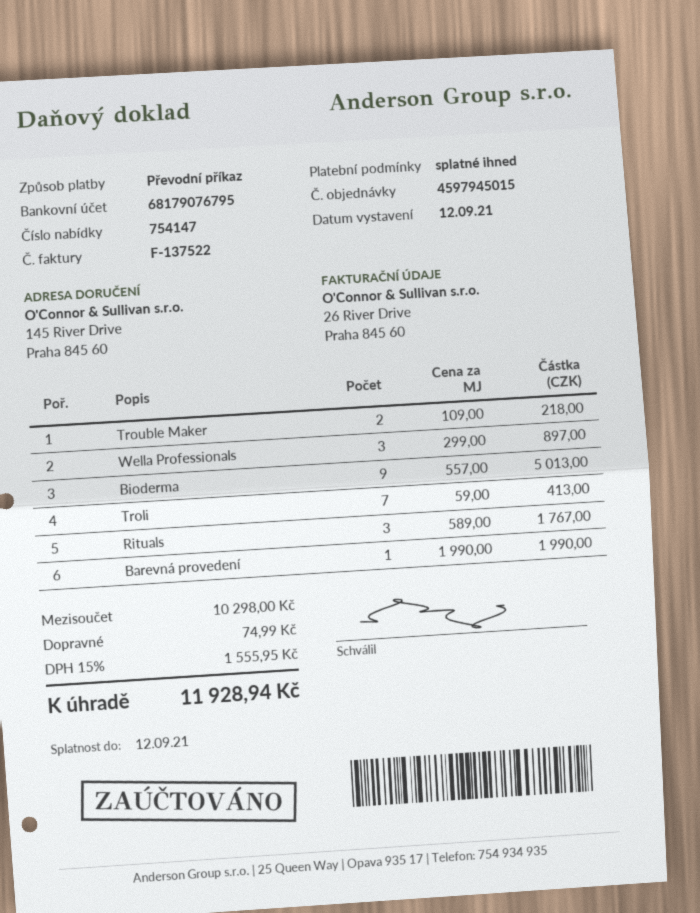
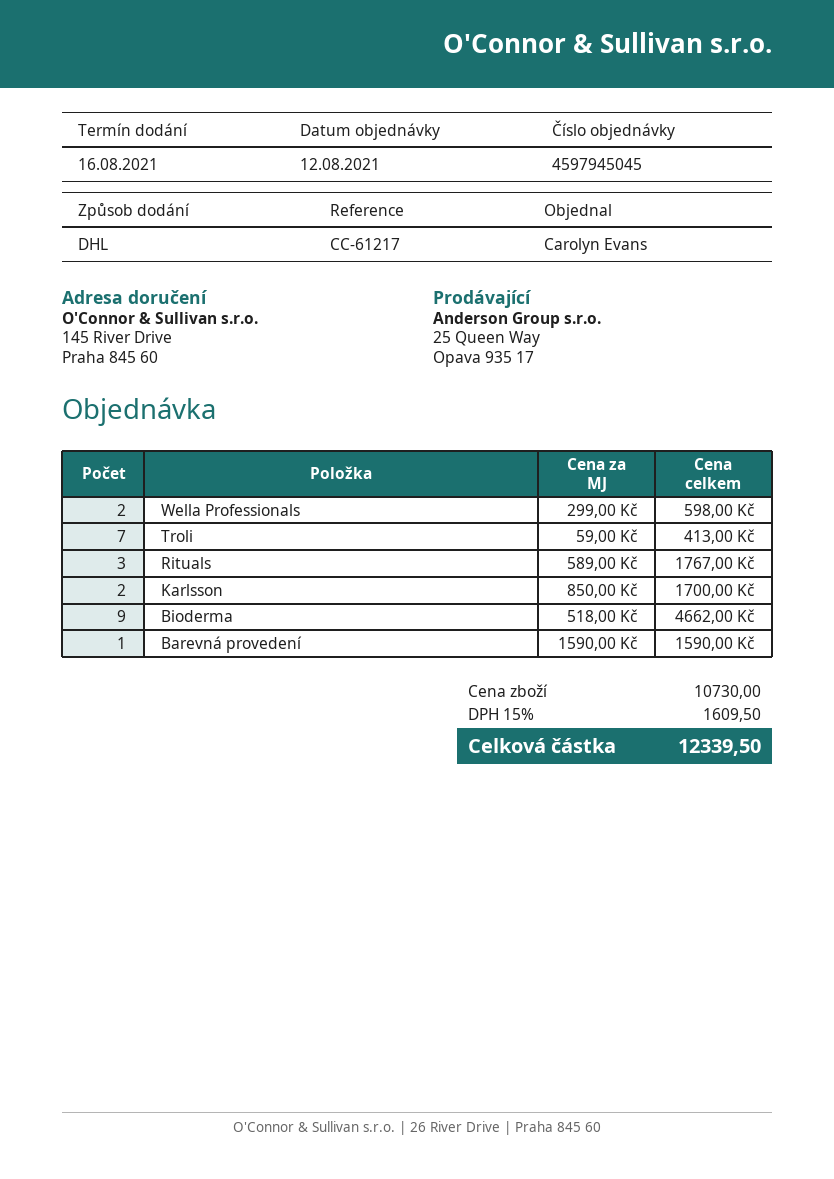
order number: 4597945015 -> 4597945045
Trouble Maker: 2 x 109.00 = 218.00 -> none
Wella Professionals: 3 x 299.00 = 897.00 -> 2 x 299.00 = 598.00
Bioderma: 9 x 557.00 = 5013.00 -> 9 x 518.00 = 4662.00
Barevná provedení: 1 x 1990.00 = 1990.00 -> 1 x 1590.00 = 1590.00
Karlsson: none -> 2 x 850.00 = 1700.00
subtotal: 10298.00 -> 10730.00
shipping: 74.99 -> none
tax: 15% = 1555.95 -> 15% = 1609.50
total: 11928.94 -> 12339.50

